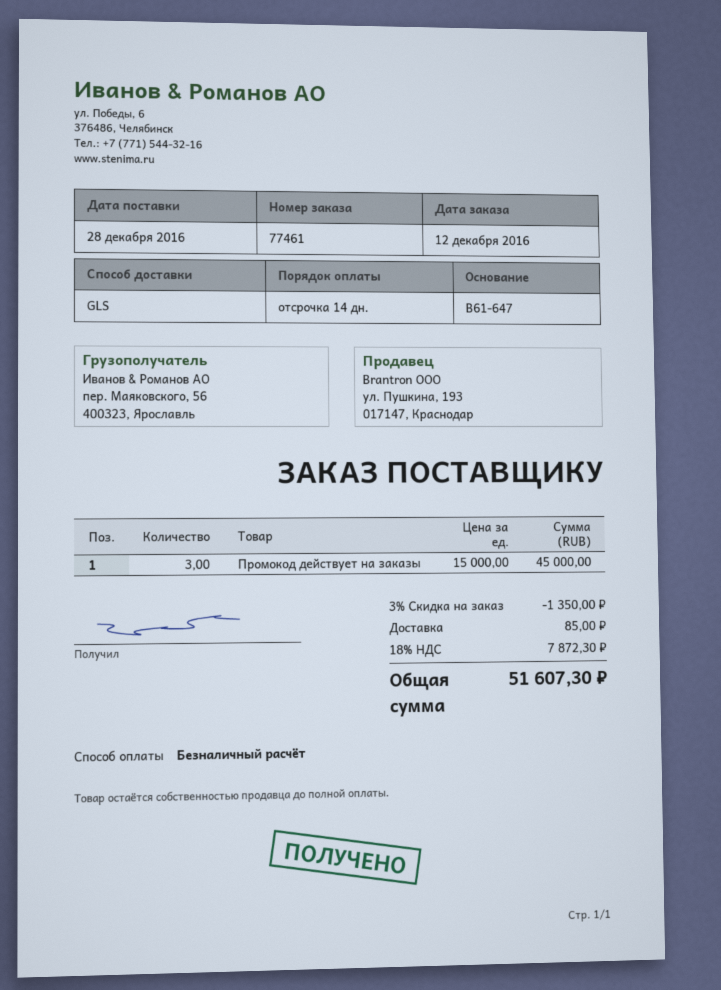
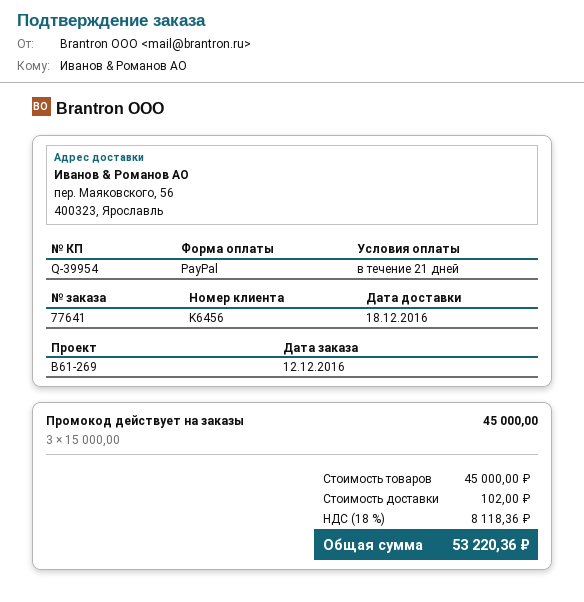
order number: 77461 -> 77641
delivery date: 2016-12-28 -> 2016-12-18
payment terms: 14 days -> 21 days
reference: B61-647 -> B61-269
payment method: bank transfer -> PayPal
discount: 3% = 1350.00 -> none
shipping: 85.00 -> 102.00
tax: 18% = 7872.30 -> 18% = 8118.36
total: 51607.30 -> 53220.36

